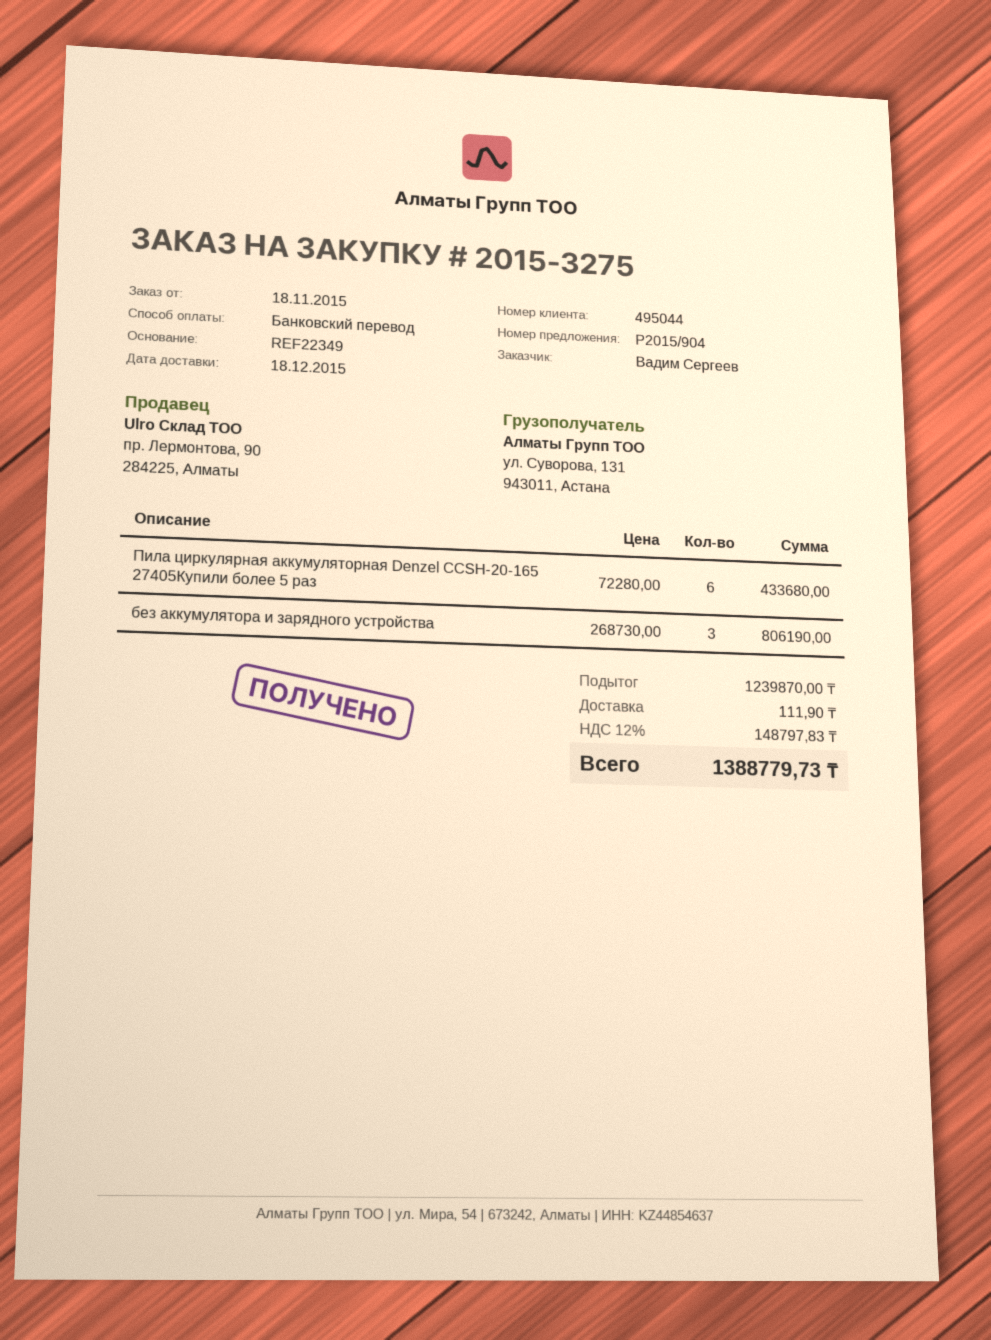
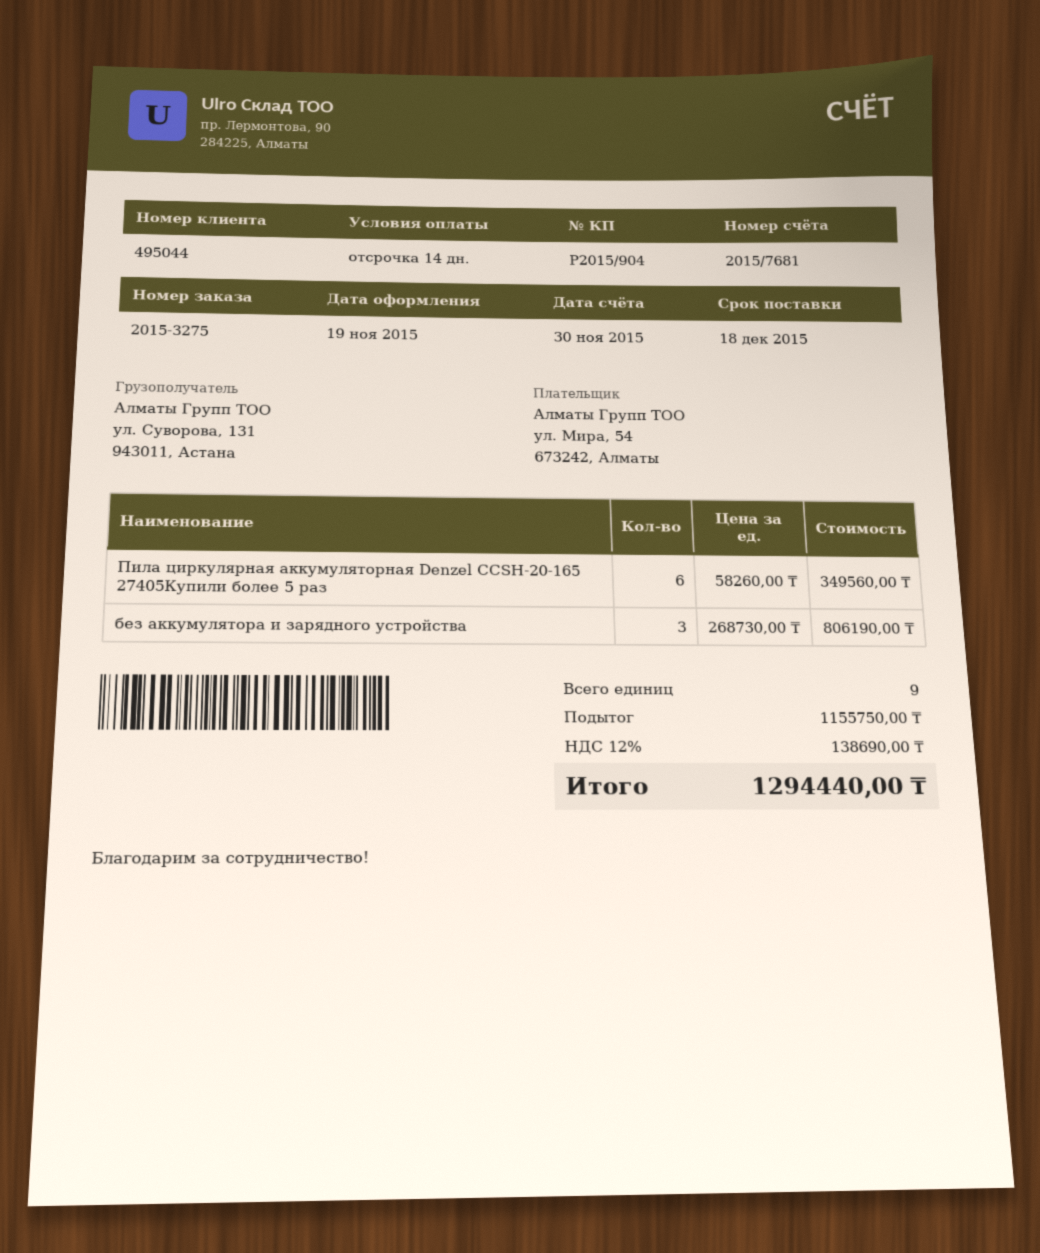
order date: 2015-11-18 -> 2015-11-19
Пила циркулярная аккумуляторная Denzel CCSH-20-165 27405Купили более 5 раз: 6 x 72280.00 = 433680.00 -> 6 x 58260.00 = 349560.00
subtotal: 1239870.00 -> 1155750.00
shipping: 111.90 -> none
tax: 12% = 148797.83 -> 12% = 138690.00
total: 1388779.73 -> 1294440.00

